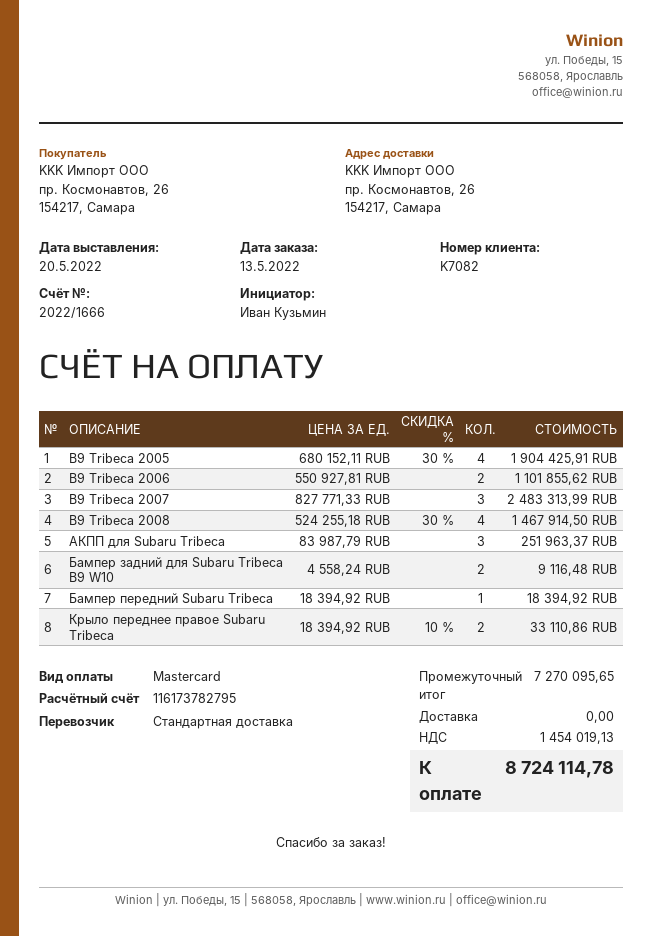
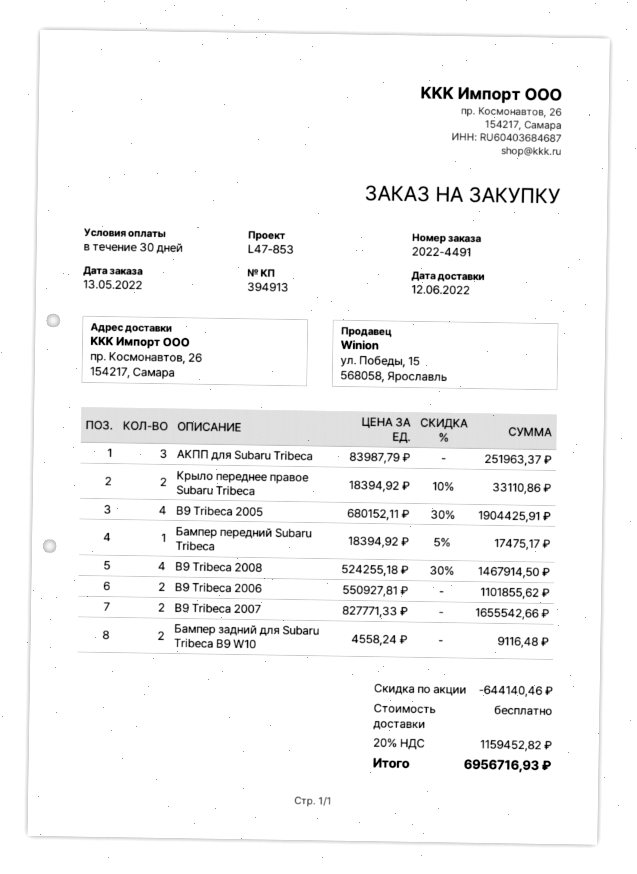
B9 Tribeca 2007: 3 x 827771.33 = 2483313.99 -> 2 x 827771.33 = 1655542.66
Бампер передний Subaru Tribeca: 1 x 18394.92 = 18394.92 -> 1 x 18394.92 - 5% = 17475.17
discount: none -> 644140.46
tax: 1454019.13 -> 1159452.82
total: 8724114.78 -> 6956716.93

